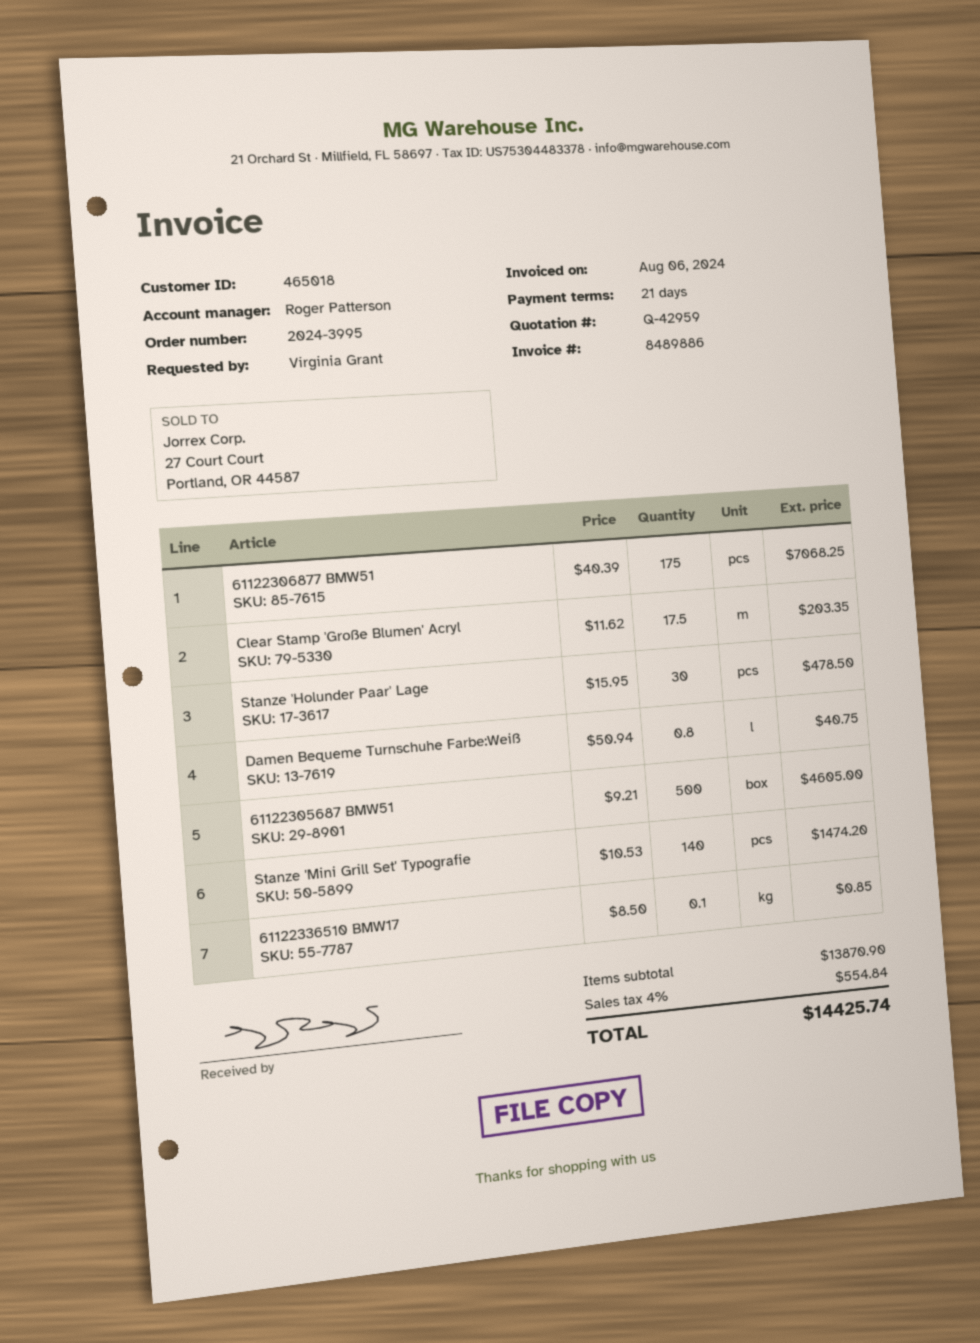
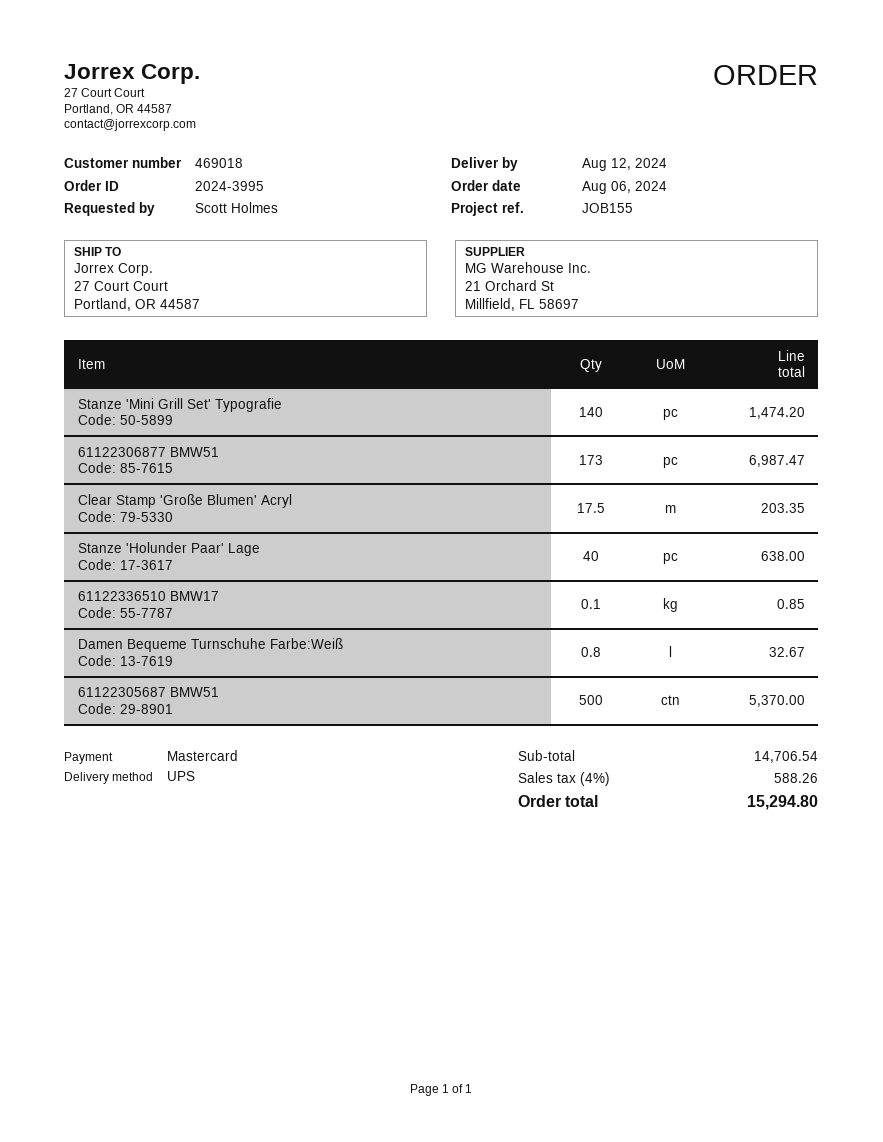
customer number: 465018 -> 469018
ordered by: Virginia Grant -> Scott Holmes
61122306877 BMW51: 175 for 7068.25 -> 173 for 6987.47
Stanze 'Holunder Paar' Lage: 30 for 478.50 -> 40 for 638.00
Damen Bequeme Turnschuhe Farbe:Weiß: 0.8 for 40.75 -> 0.8 for 32.67
61122305687 BMW51: 500 for 4605.00 -> 500 for 5370.00
subtotal: 13870.90 -> 14706.54
tax: 4% = 554.84 -> 4% = 588.26
total: 14425.74 -> 15294.80

